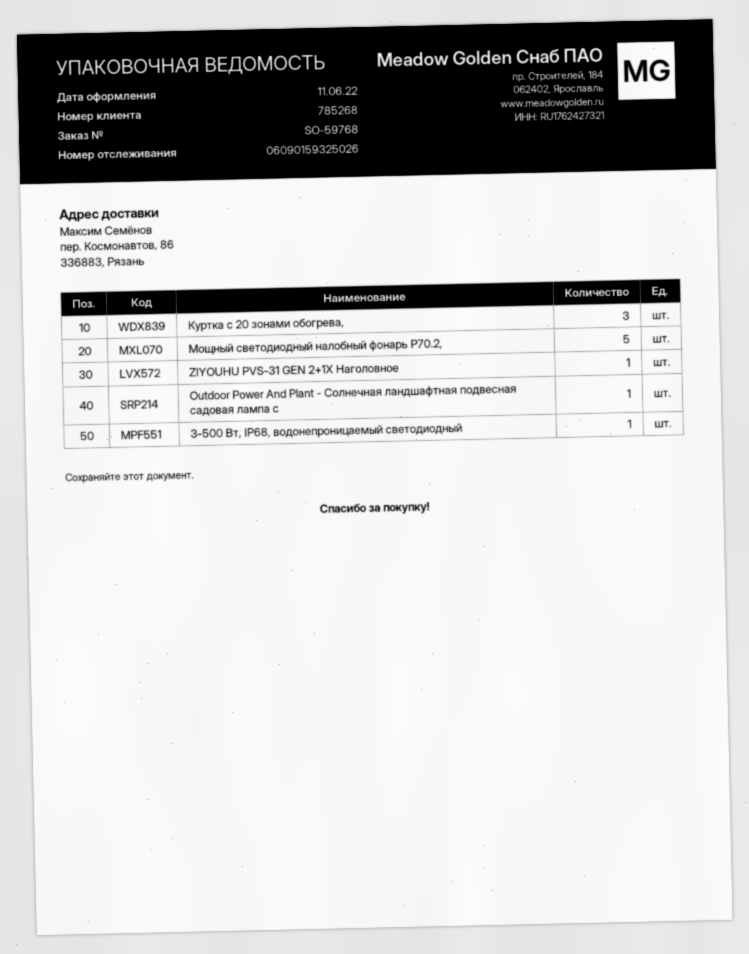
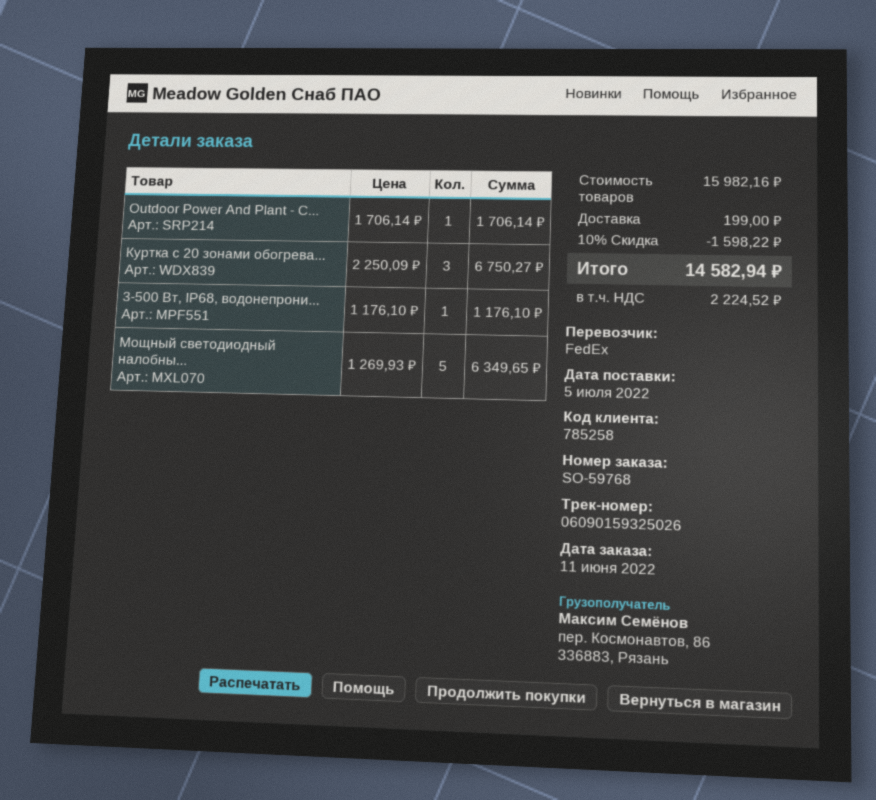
customer number: 785268 -> 785258
ZIYOUHU PVS-31 GEN 2+1X Наголовное: 1 -> none

